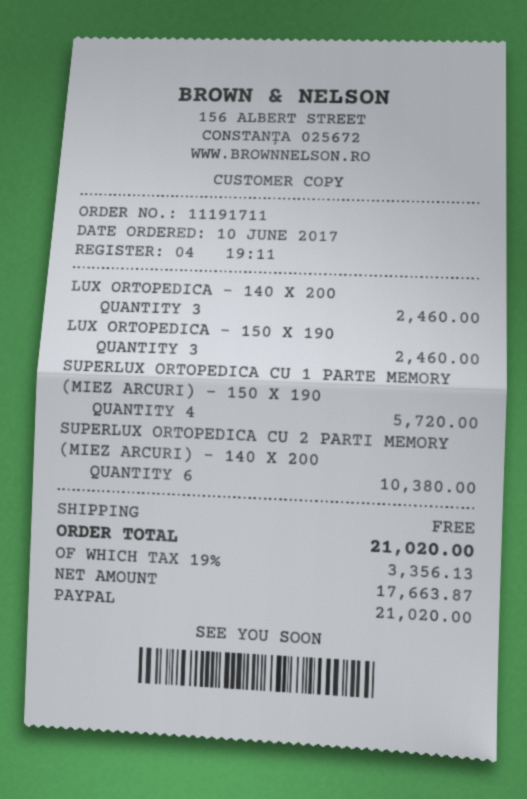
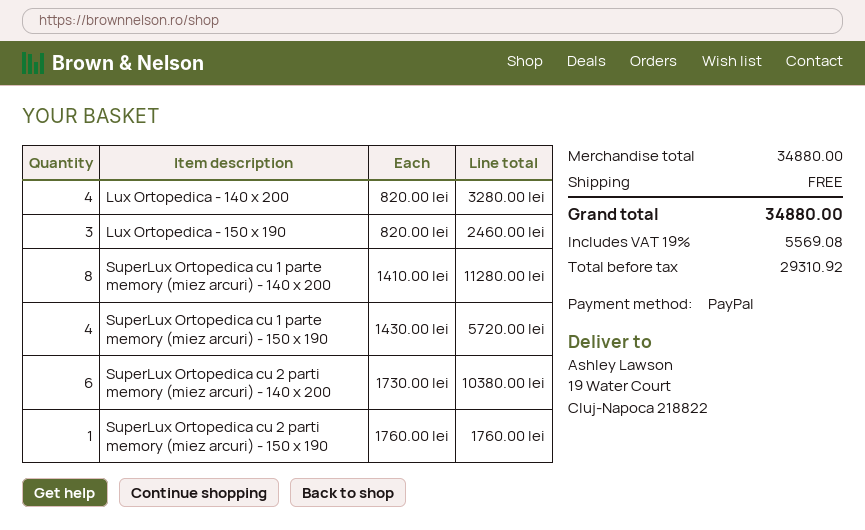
LUX ORTOPEDICA - 140 X 200: 3 for 2460.00 -> 4 for 3280.00
SuperLux Ortopedica cu 1 parte memory (miez arcuri) - 140 x 200: none -> 8 for 11280.00
SuperLux Ortopedica cu 2 parti memory (miez arcuri) - 150 x 190: none -> 1 for 1760.00
net: 17663.87 -> 29310.92
tax: 19% = 3356.13 -> 19% = 5569.08
total: 21020.00 -> 34880.00

